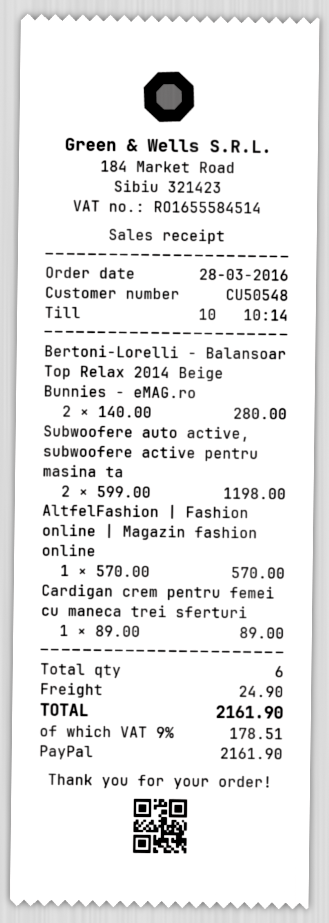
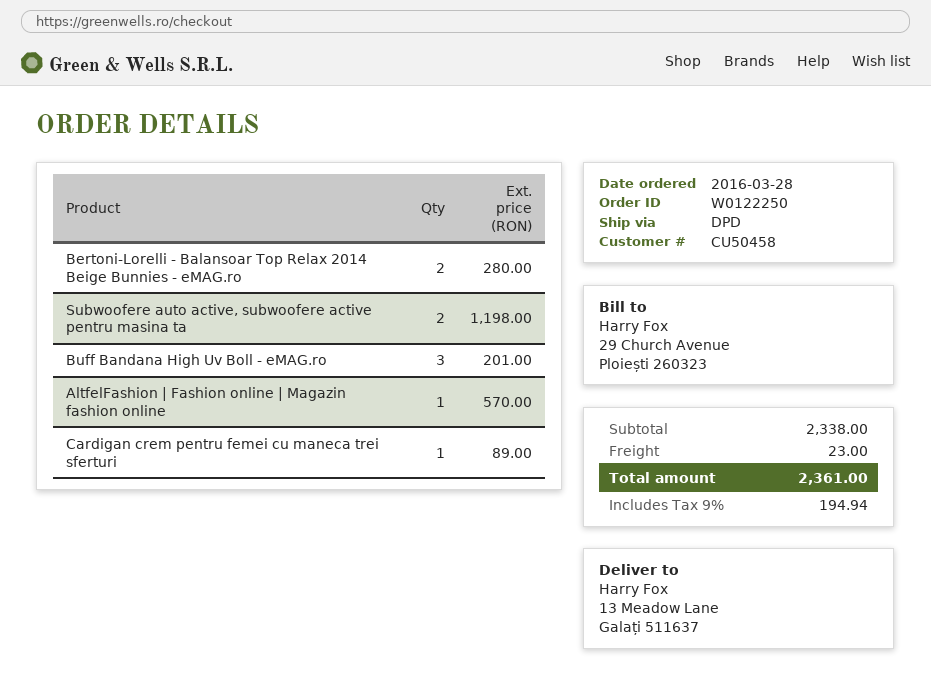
customer number: CU50548 -> CU50458
Buff Bandana High Uv Boll - eMAG.ro: none -> 3 for 201.00
shipping: 24.90 -> 23.00
tax: 9% = 178.51 -> 9% = 194.94
total: 2161.90 -> 2361.00

